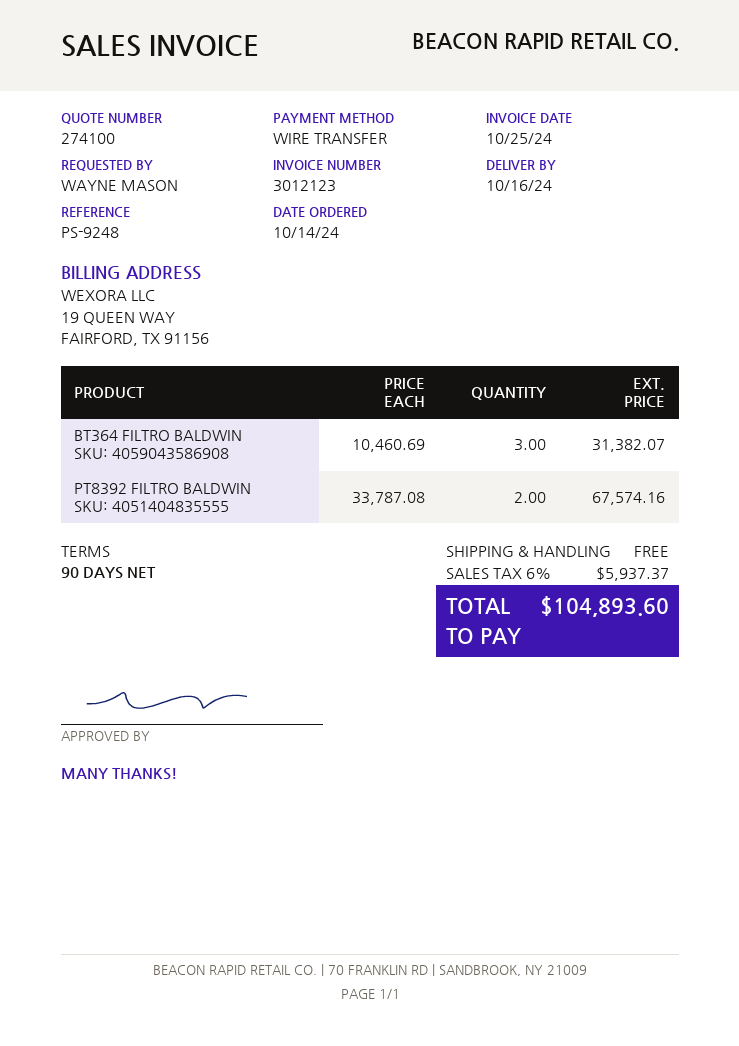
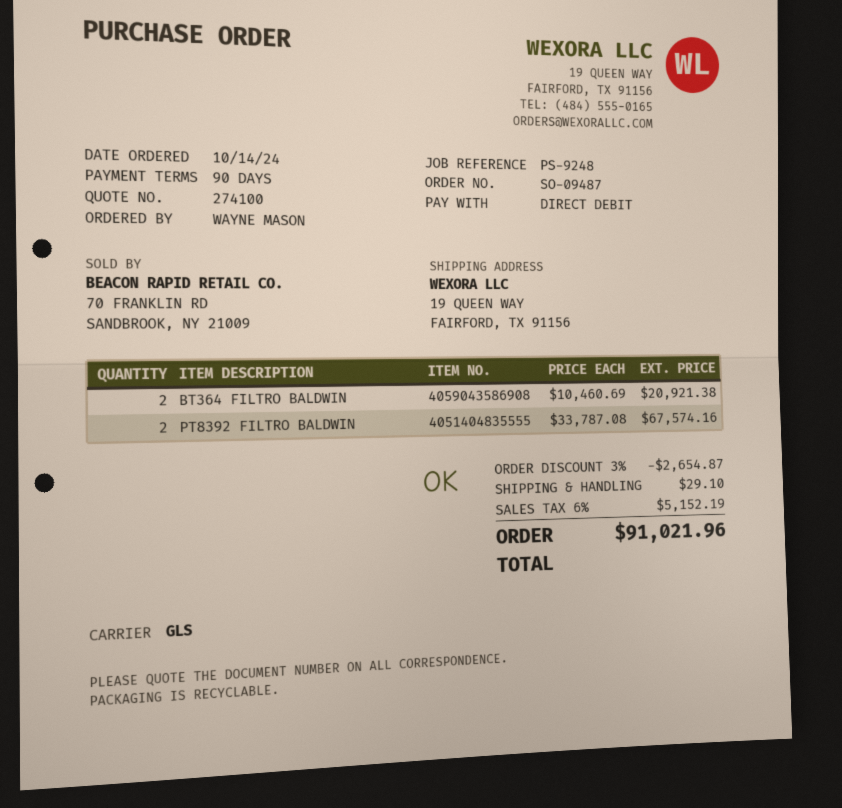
payment method: bank transfer -> direct debit
BT364 FILTRO BALDWIN: 3 x 10460.69 = 31382.07 -> 2 x 10460.69 = 20921.38
discount: none -> 3% = 2654.87
shipping: 0.00 -> 29.10
tax: 6% = 5937.37 -> 6% = 5152.19
total: 104893.60 -> 91021.96

